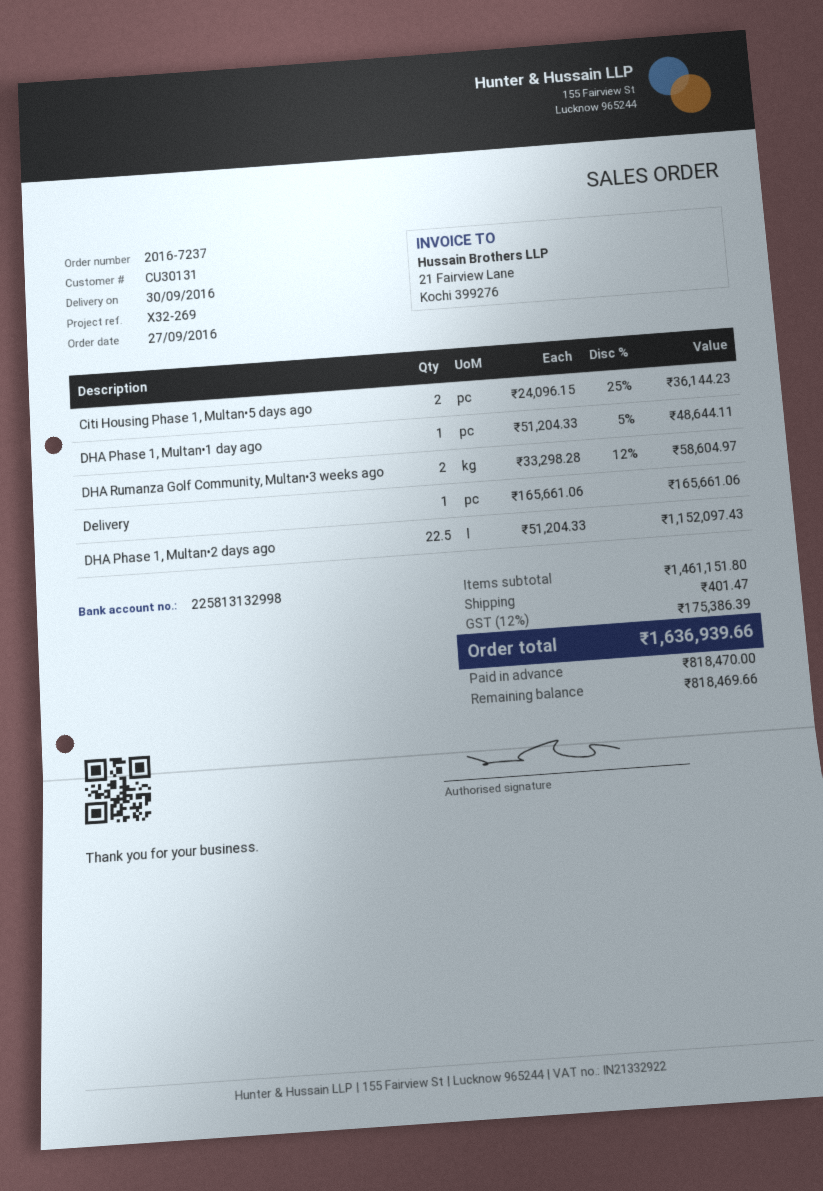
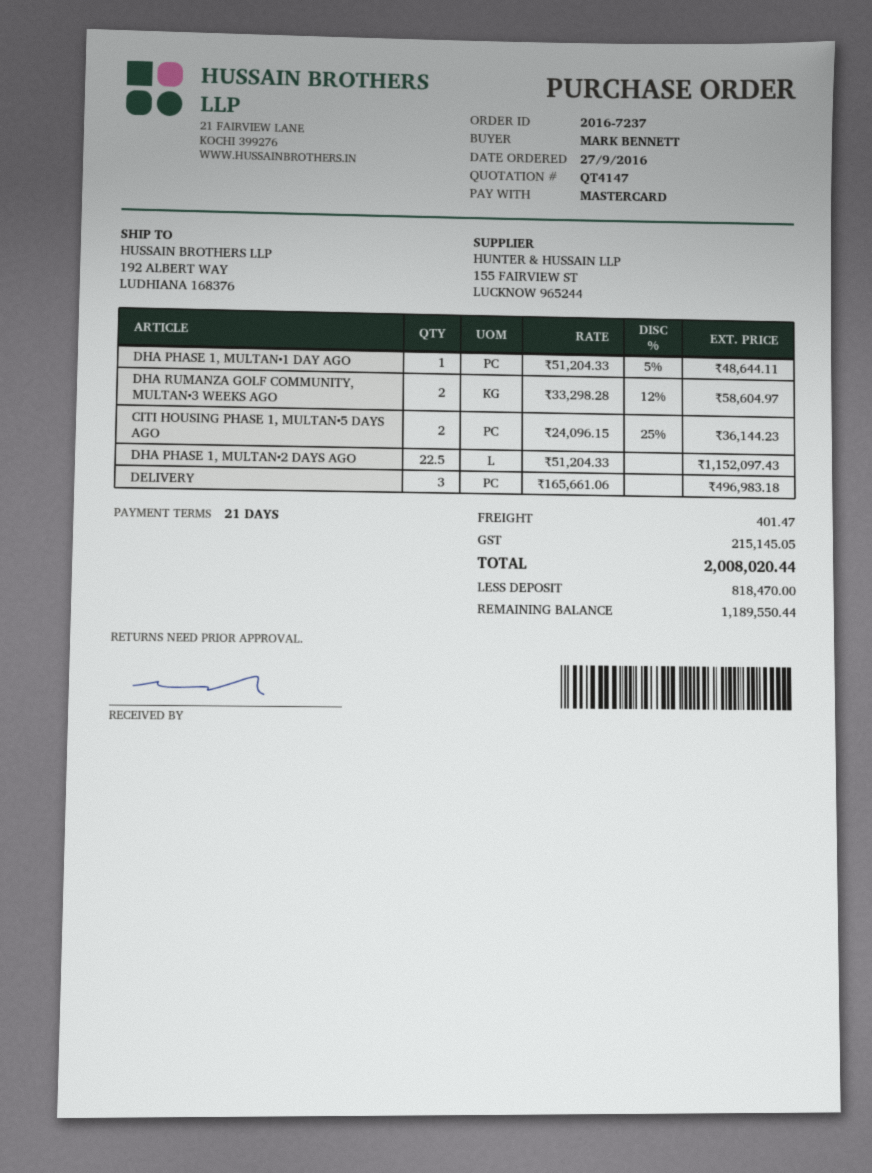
Delivery: 1 x 165661.06 = 165661.06 -> 3 x 165661.06 = 496983.18
tax: 175386.39 -> 215145.05
total: 1636939.66 -> 2008020.44
balance: 818469.66 -> 1189550.44

